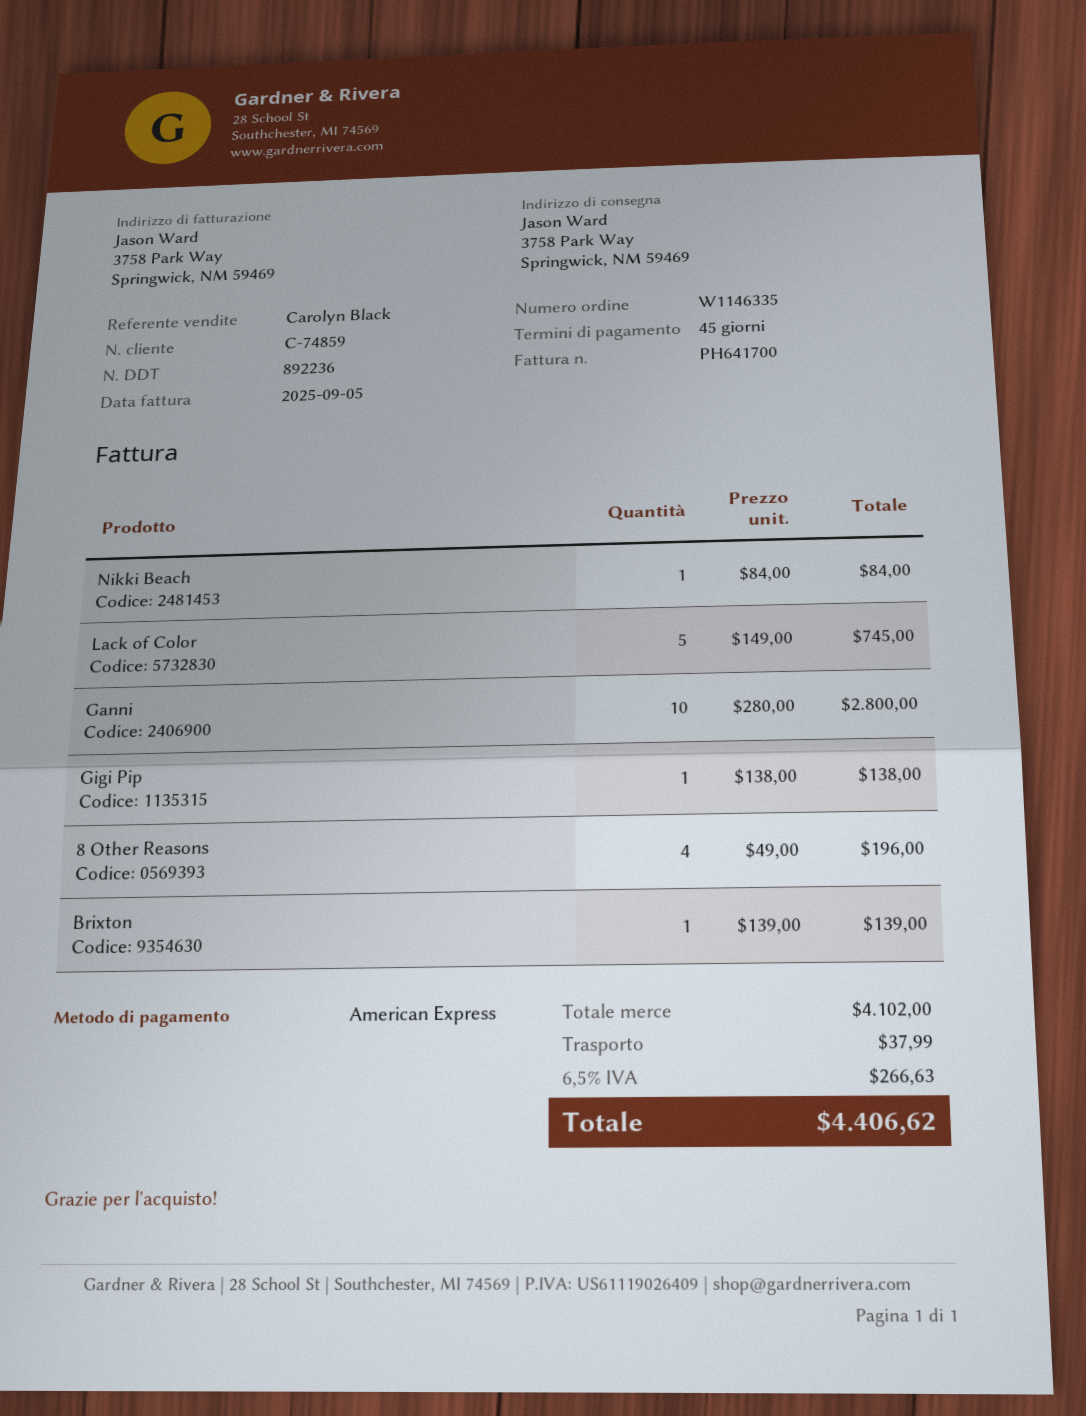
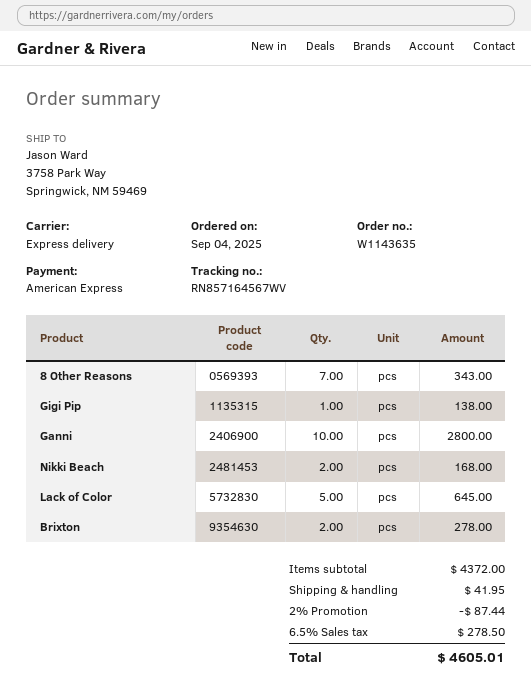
order number: W1146335 -> W1143635
Nikki Beach: 1 for 84.00 -> 2 for 168.00
Lack of Color: 5 for 745.00 -> 5 for 645.00
8 Other Reasons: 4 for 196.00 -> 7 for 343.00
Brixton: 1 for 139.00 -> 2 for 278.00
subtotal: 4102.00 -> 4372.00
discount: none -> 2% = 87.44
shipping: 37.99 -> 41.95
tax: 6.5% = 266.63 -> 6.5% = 278.50
total: 4406.62 -> 4605.01

